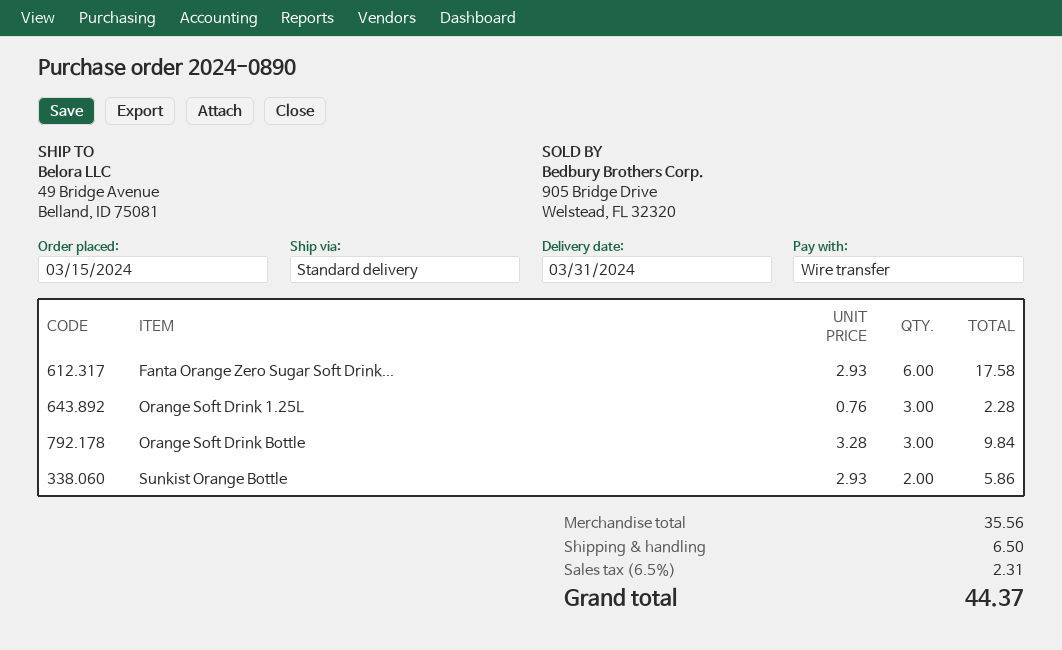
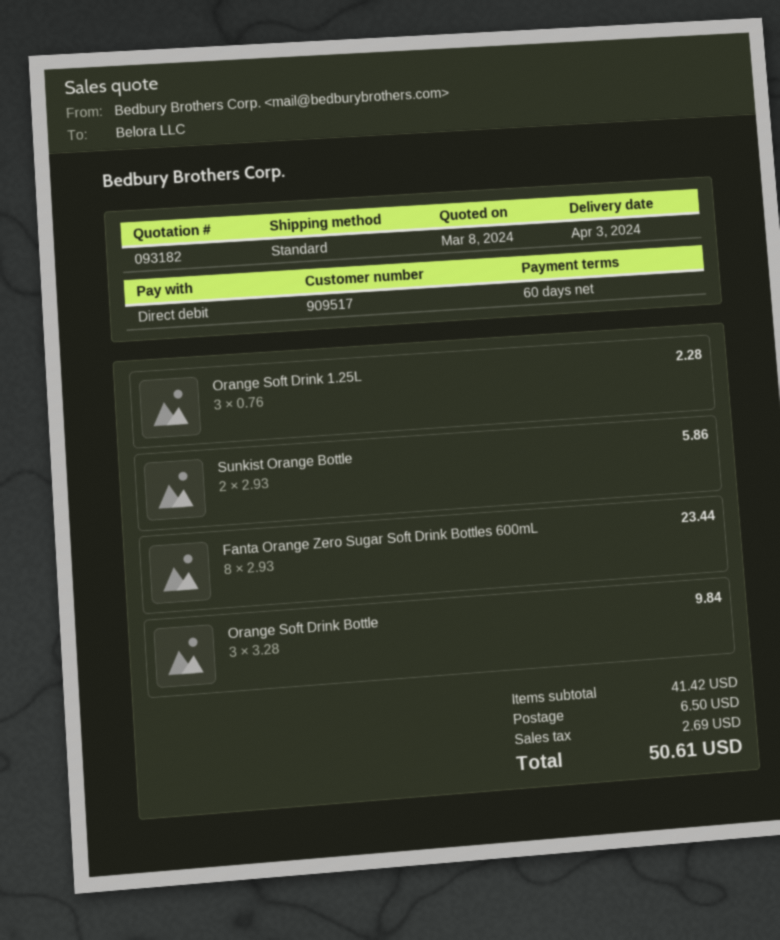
delivery date: 2024-03-31 -> 2024-04-03
payment method: bank transfer -> direct debit
Fanta Orange Zero Sugar Soft Drink...: 6 x 2.93 = 17.58 -> 8 x 2.93 = 23.44
subtotal: 35.56 -> 41.42
tax: 2.31 -> 2.69
total: 44.37 -> 50.61

